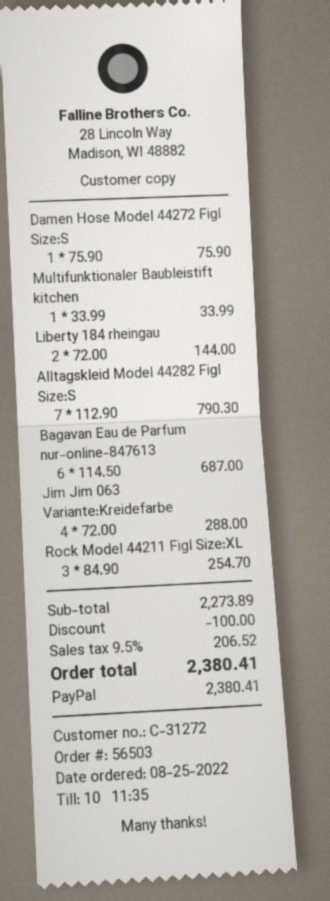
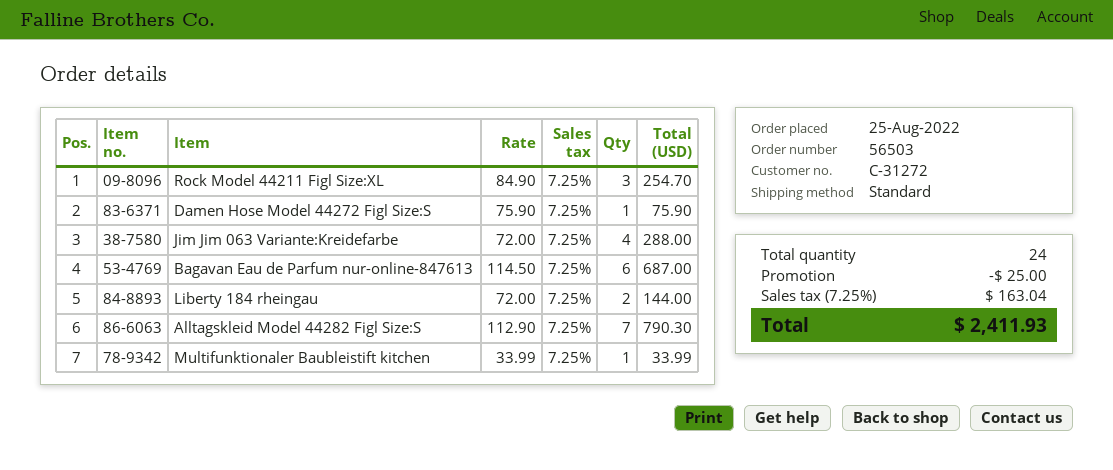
discount: 100.00 -> 25.00
tax: 9.5% = 206.52 -> 7.25% = 163.04
total: 2380.41 -> 2411.93

